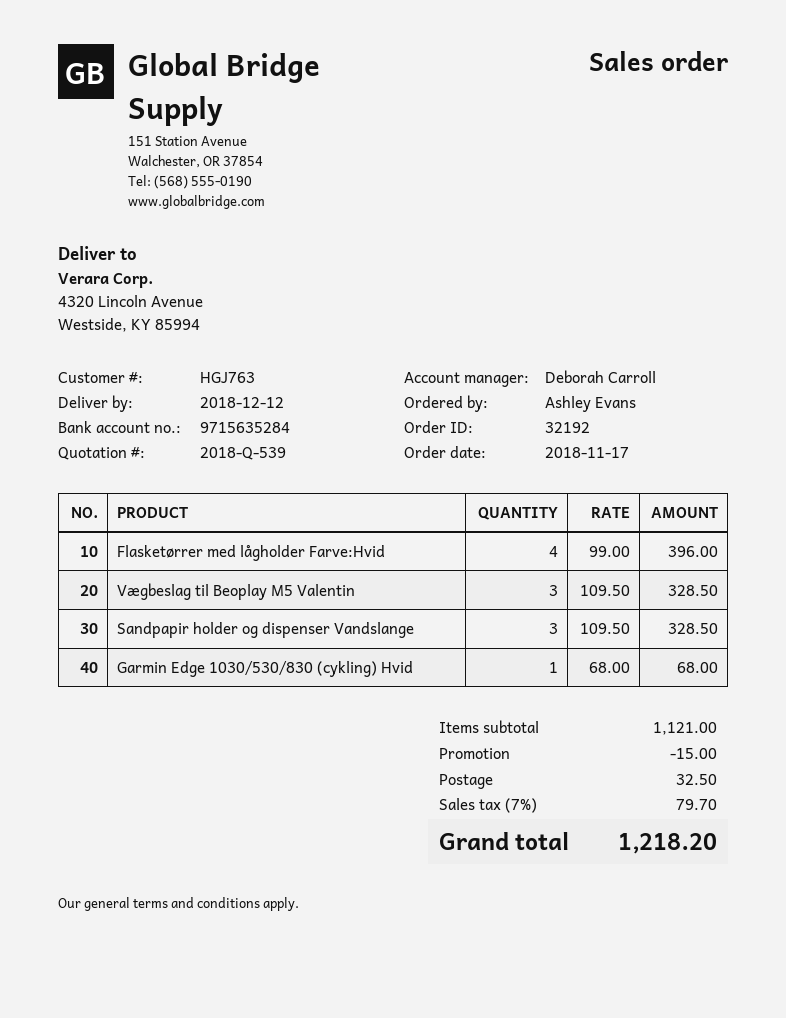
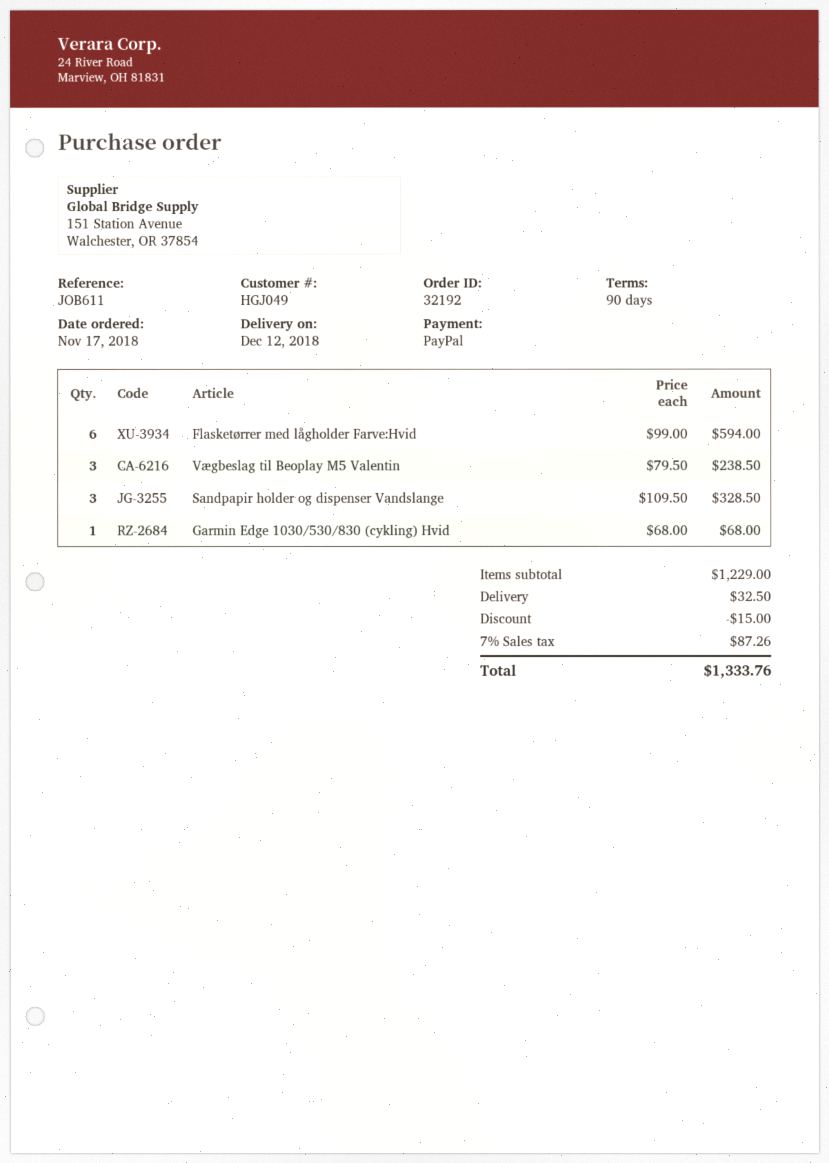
customer number: HGJ763 -> HGJ049
Flasketørrer med lågholder Farve:Hvid: 4 x 99.00 = 396.00 -> 6 x 99.00 = 594.00
Vægbeslag til Beoplay M5 Valentin: 3 x 109.50 = 328.50 -> 3 x 79.50 = 238.50
subtotal: 1121.00 -> 1229.00
tax: 7% = 79.70 -> 7% = 87.26
total: 1218.20 -> 1333.76

